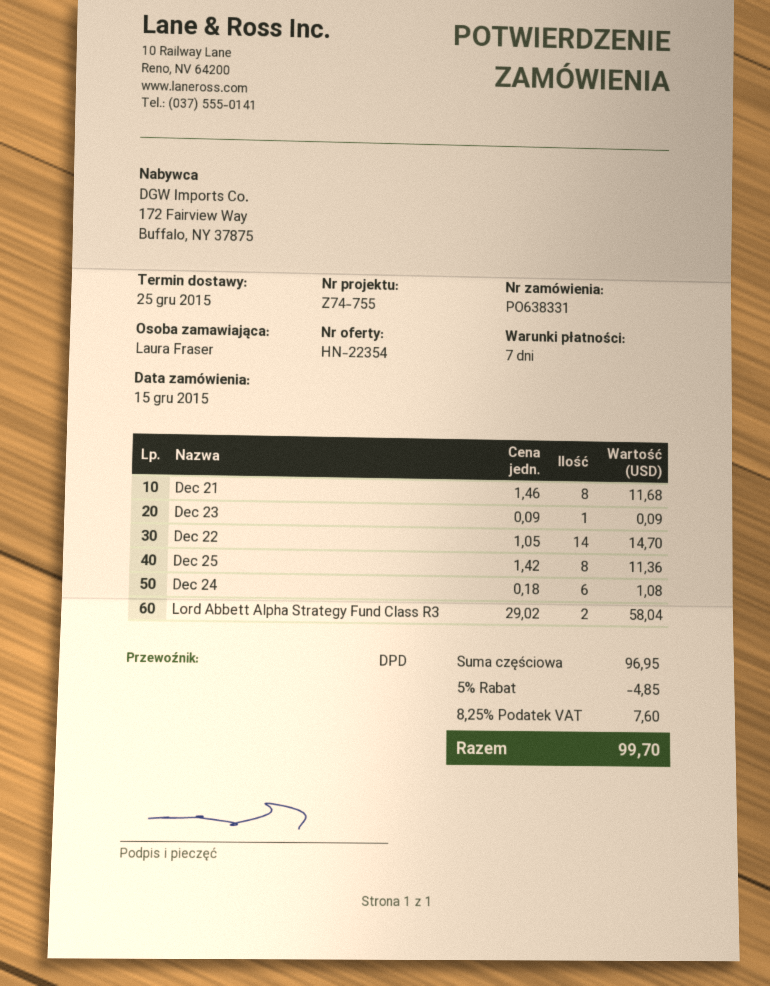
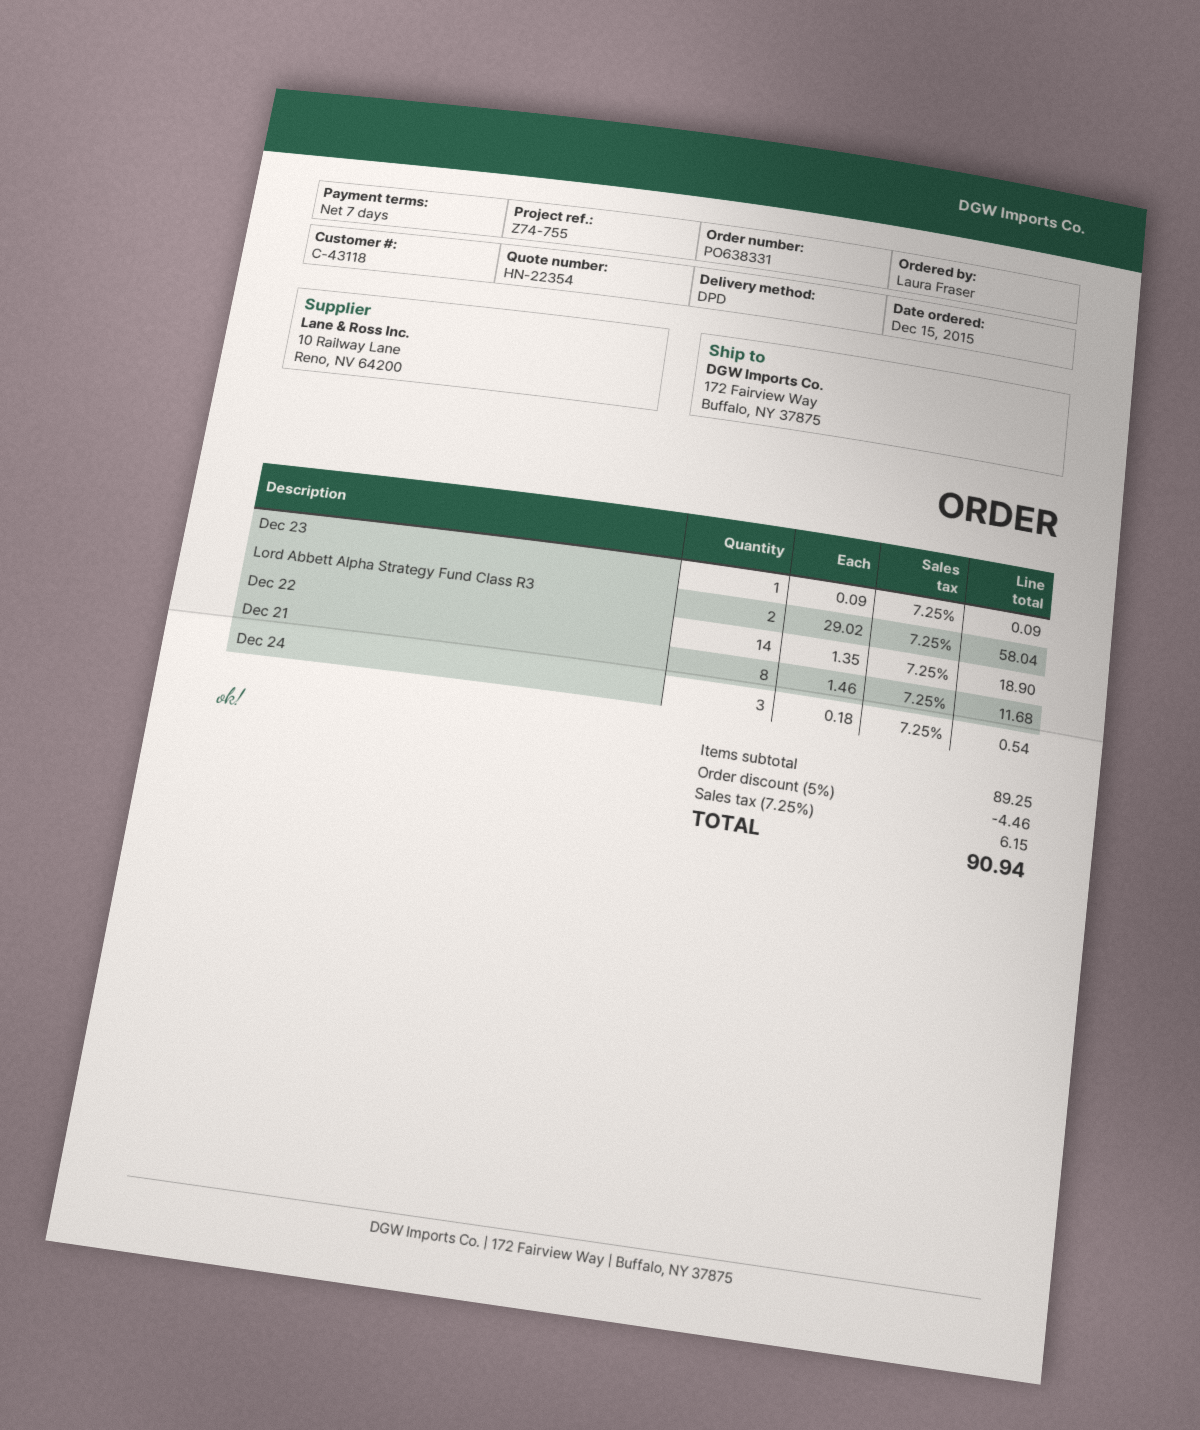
Dec 22: 14 x 1.05 = 14.70 -> 14 x 1.35 = 18.90
Dec 25: 8 x 1.42 = 11.36 -> none
Dec 24: 6 x 0.18 = 1.08 -> 3 x 0.18 = 0.54
subtotal: 96.95 -> 89.25
discount: 5% = 4.85 -> 5% = 4.46
tax: 8.25% = 7.60 -> 7.25% = 6.15
total: 99.70 -> 90.94

